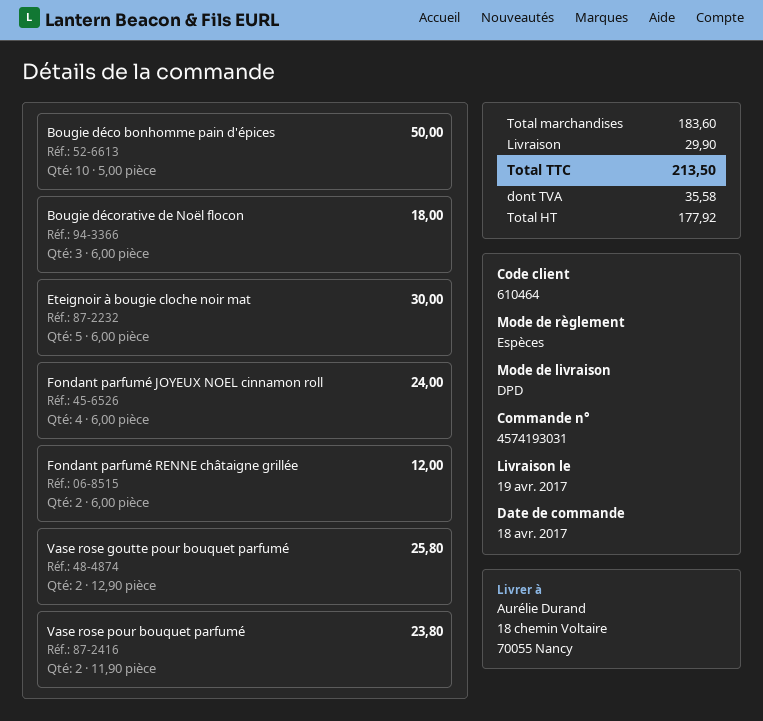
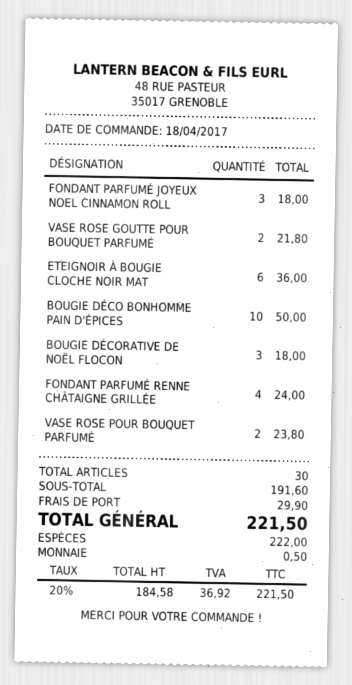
Eteignoir à bougie cloche noir mat: 5 for 30.00 -> 6 for 36.00
Fondant parfumé JOYEUX NOEL cinnamon roll: 4 for 24.00 -> 3 for 18.00
Fondant parfumé RENNE châtaigne grillée: 2 for 12.00 -> 4 for 24.00
Vase rose goutte pour bouquet parfumé: 2 for 25.80 -> 2 for 21.80
subtotal: 183.60 -> 191.60
net: 177.92 -> 184.58
tax: 35.58 -> 36.92
total: 213.50 -> 221.50

